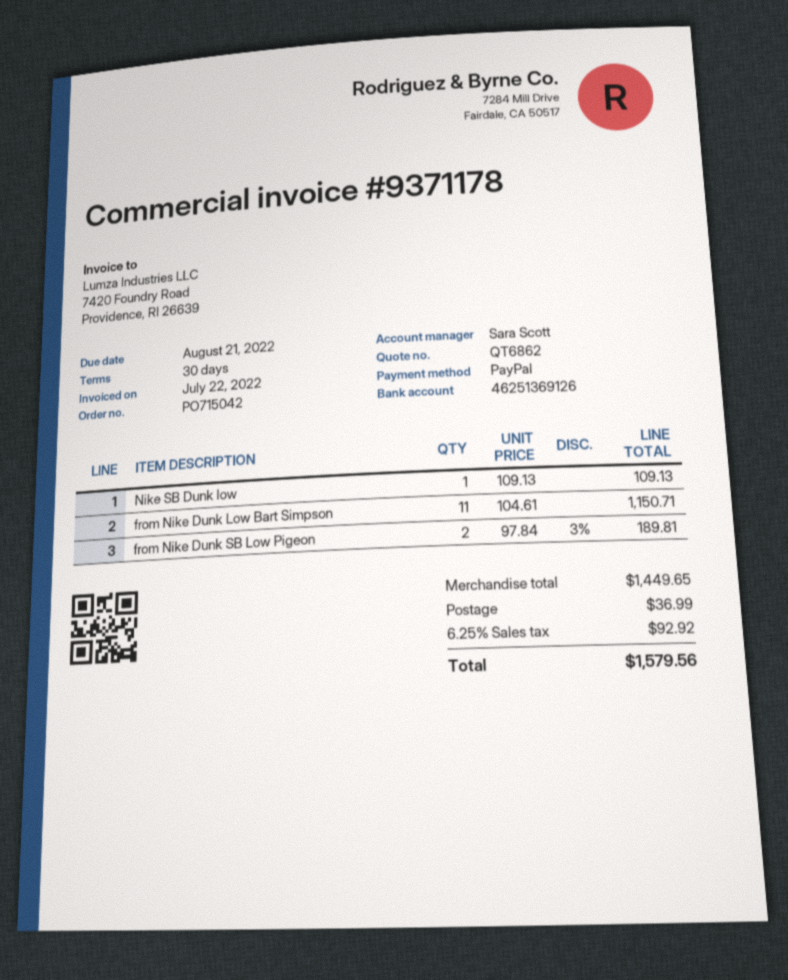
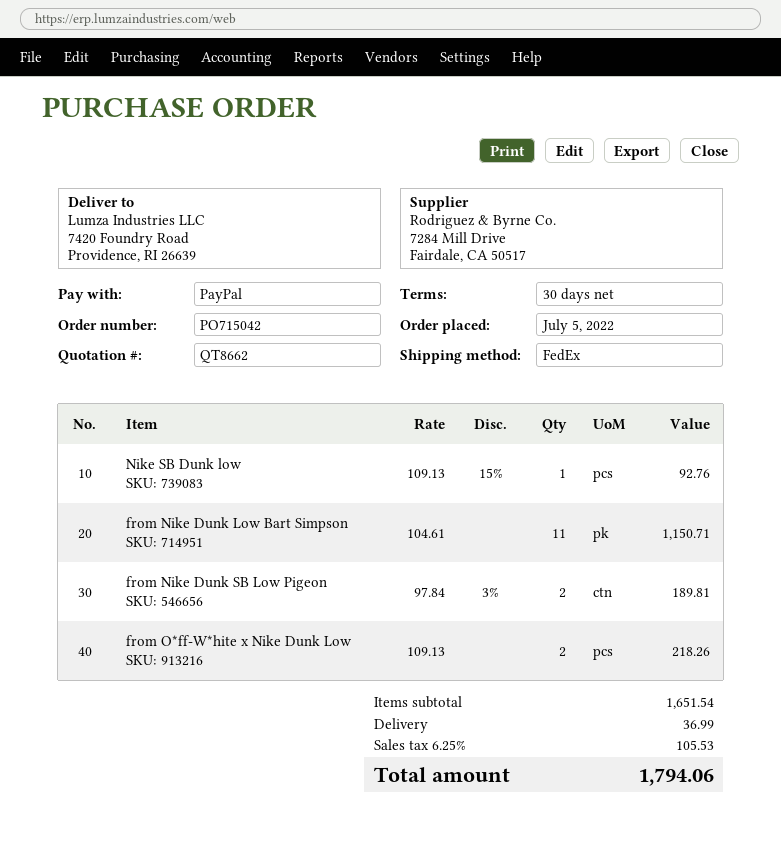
quote number: QT6862 -> QT8662
Nike SB Dunk low: 1 x 109.13 = 109.13 -> 1 x 109.13 - 15% = 92.76
from O*ff-W*hite x Nike Dunk Low: none -> 2 x 109.13 = 218.26
subtotal: 1449.65 -> 1651.54
tax: 6.25% = 92.92 -> 6.25% = 105.53
total: 1579.56 -> 1794.06

